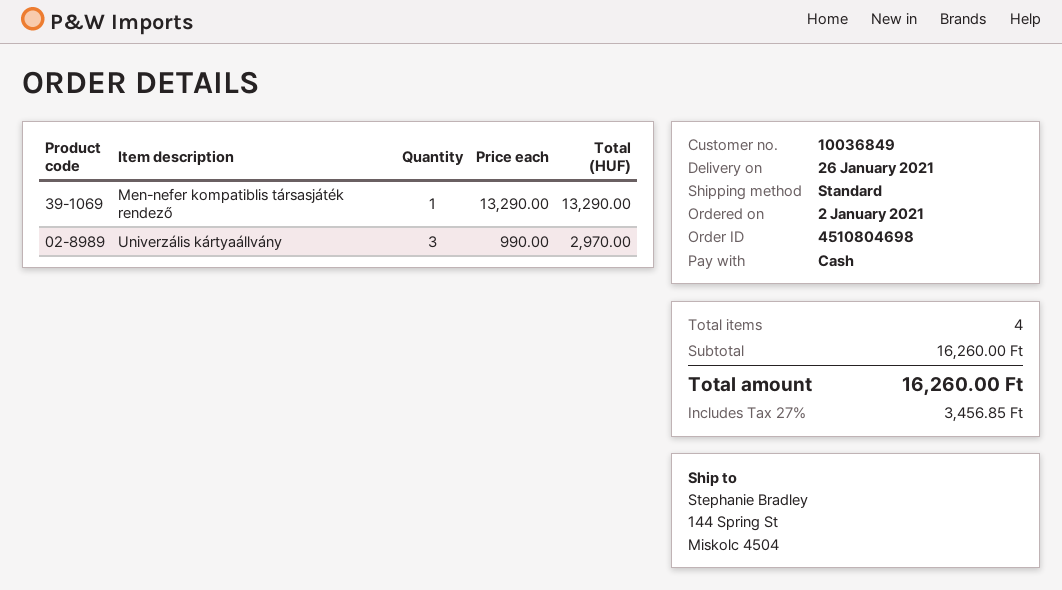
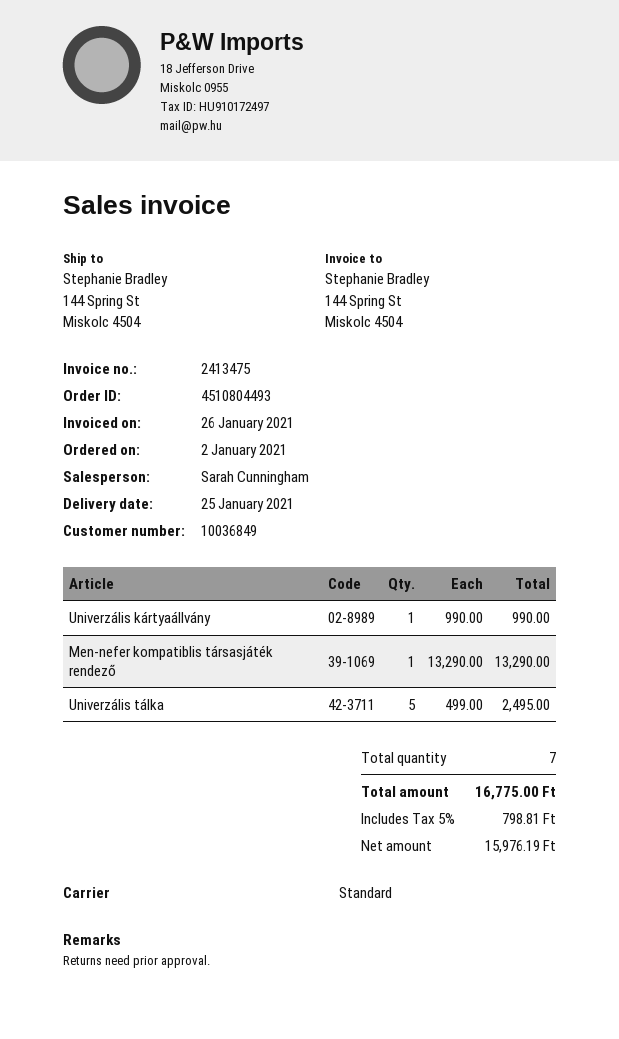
order number: 4510804698 -> 4510804493
delivery date: 2021-01-26 -> 2021-01-25
Univerzális kártyaállvány: 3 x 990.00 = 2970.00 -> 1 x 990.00 = 990.00
Univerzális tálka: none -> 5 x 499.00 = 2495.00
total quantity: 4 -> 7
tax: 27% = 3456.85 -> 5% = 798.81
total: 16260.00 -> 16775.00

